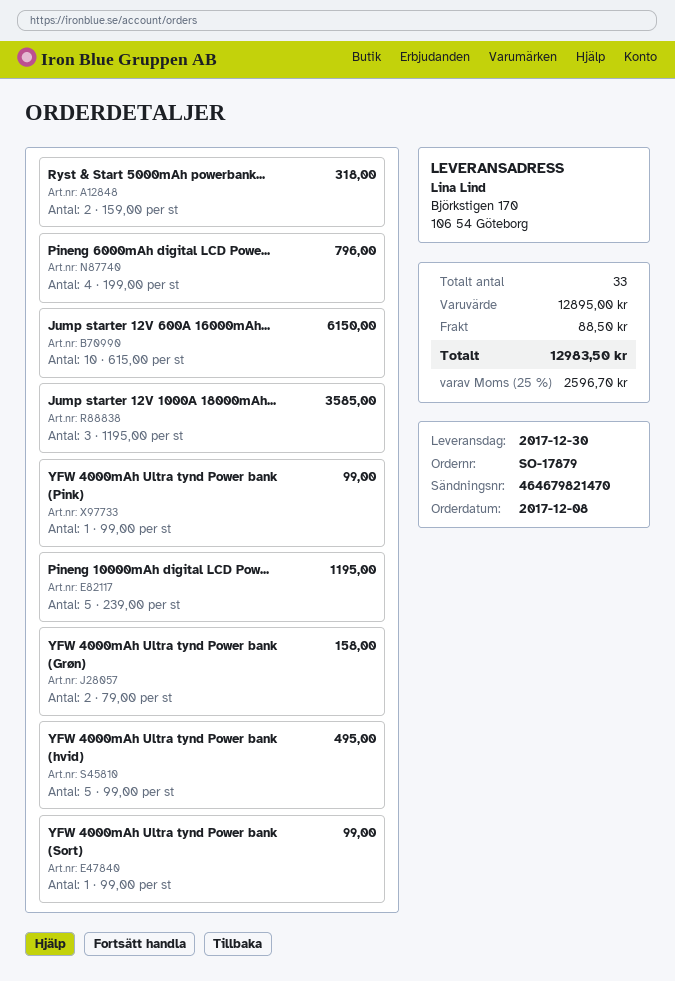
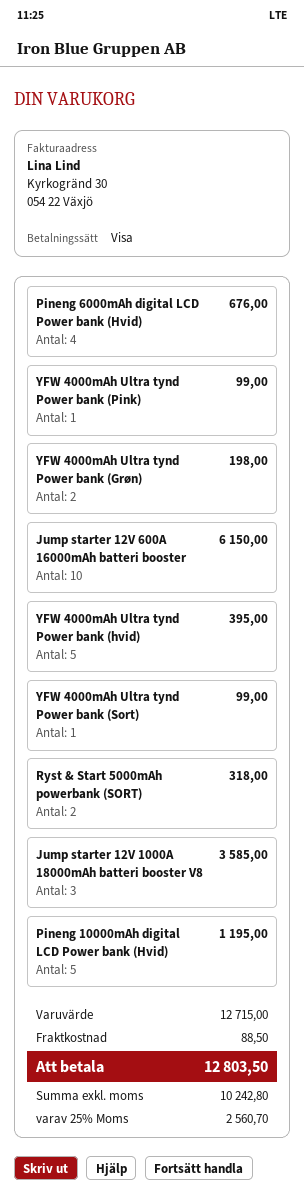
Pineng 6000mAh digital LCD Powe...: 4 for 796.00 -> 4 for 676.00
YFW 4000mAh Ultra tynd Power bank (Grøn): 2 for 158.00 -> 2 for 198.00
YFW 4000mAh Ultra tynd Power bank (hvid): 5 for 495.00 -> 5 for 395.00
subtotal: 12895.00 -> 12715.00
tax: 25% = 2596.70 -> 25% = 2560.70
total: 12983.50 -> 12803.50

